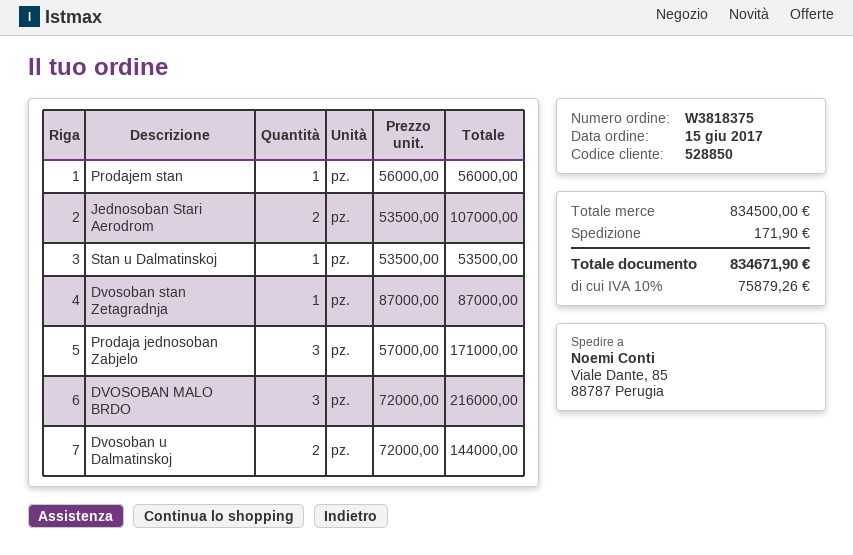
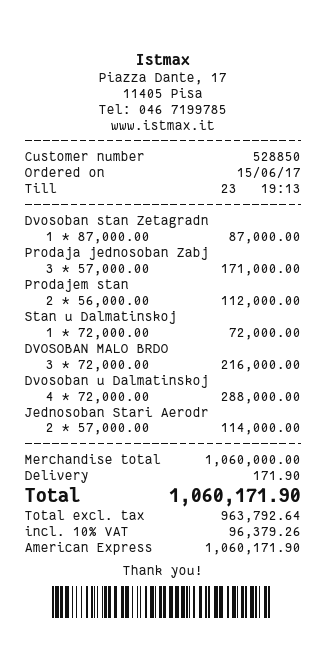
Prodajem stan: 1 x 56000.00 = 56000.00 -> 2 x 56000.00 = 112000.00
Jednosoban Stari Aerodrom: 2 x 53500.00 = 107000.00 -> 2 x 57000.00 = 114000.00
Stan u Dalmatinskoj: 1 x 53500.00 = 53500.00 -> 1 x 72000.00 = 72000.00
Dvosoban u Dalmatinskoj: 2 x 72000.00 = 144000.00 -> 4 x 72000.00 = 288000.00
subtotal: 834500.00 -> 1060000.00
tax: 10% = 75879.26 -> 10% = 96379.26
total: 834671.90 -> 1060171.90

